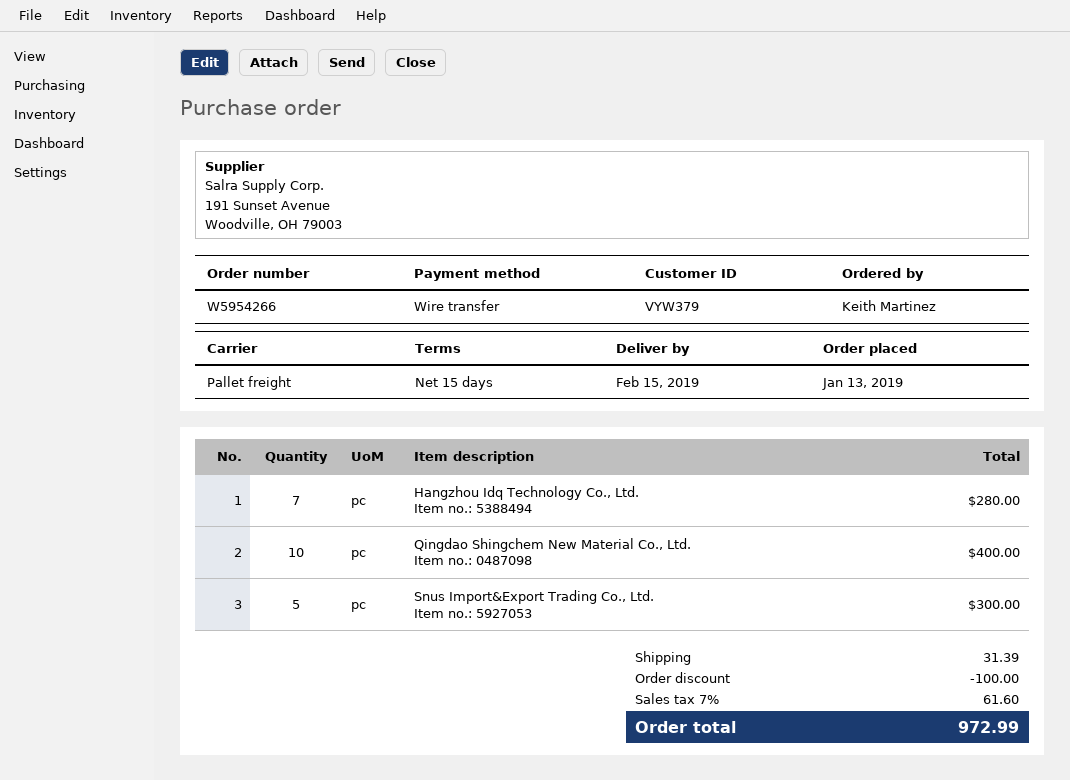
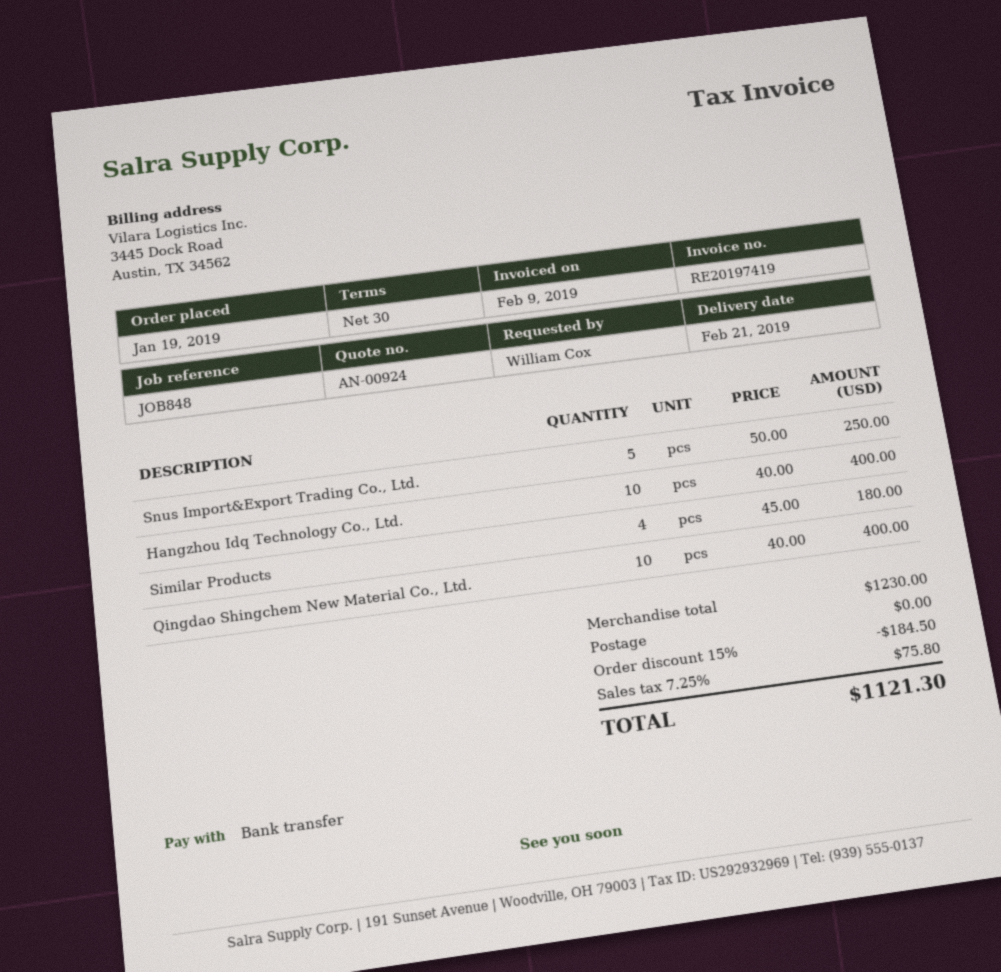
order date: 2019-01-13 -> 2019-01-19
delivery date: 2019-02-15 -> 2019-02-21
payment terms: 15 days -> 30 days
ordered by: Keith Martinez -> William Cox
Hangzhou Idq Technology Co., Ltd.: 7 for 280.00 -> 10 for 400.00
Snus Import&Export Trading Co., Ltd.: 5 for 300.00 -> 5 for 250.00
Similar Products: none -> 4 for 180.00
discount: 100.00 -> 184.50
shipping: 31.39 -> 0.00
tax: 7% = 61.60 -> 7.25% = 75.80
total: 972.99 -> 1121.30

